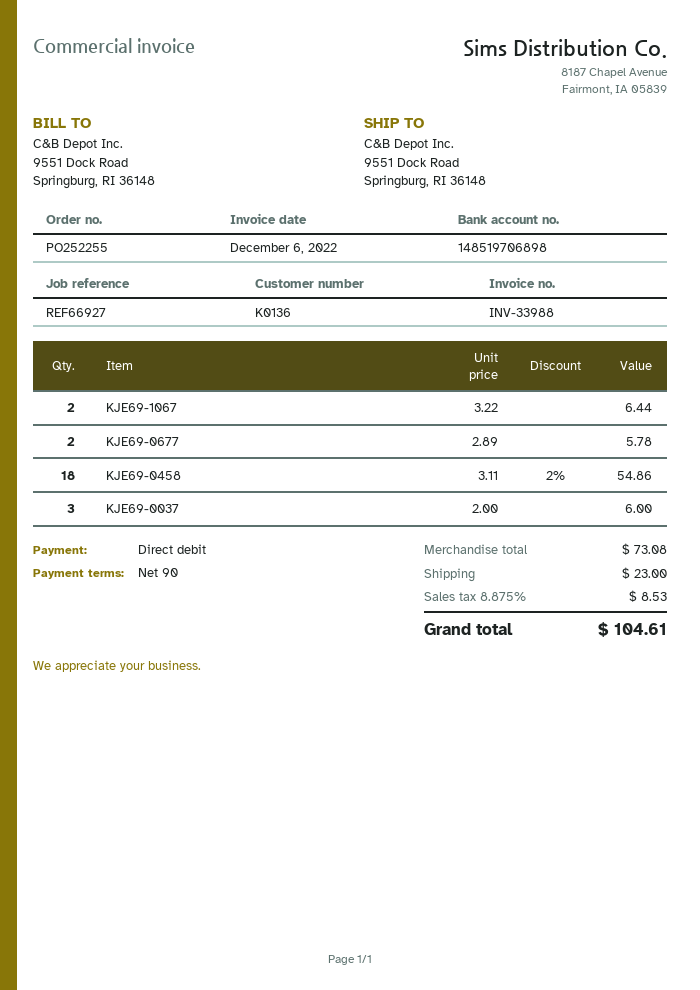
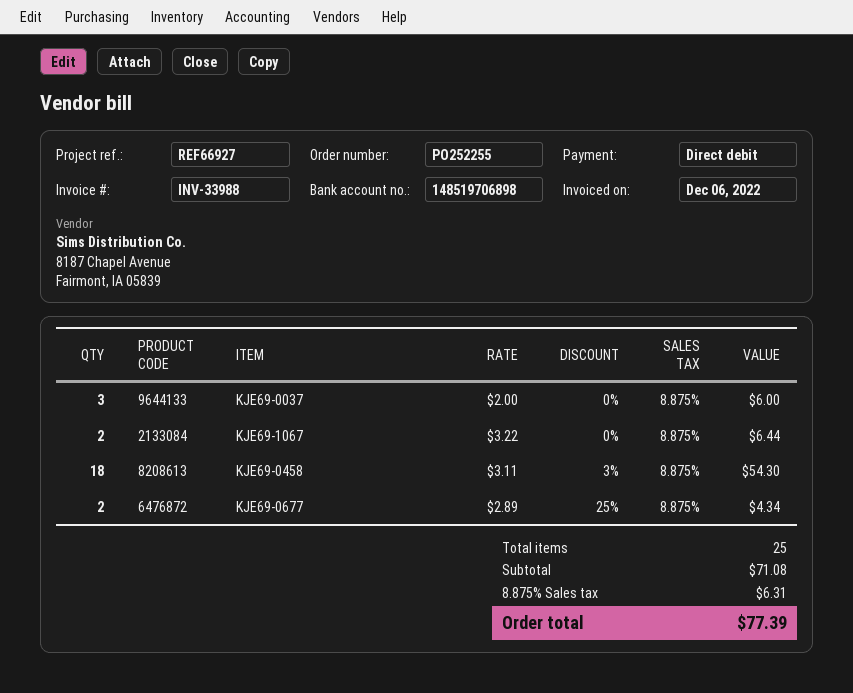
KJE69-0677: 2 x 2.89 = 5.78 -> 2 x 2.89 - 25% = 4.34
KJE69-0458: 18 x 3.11 - 2% = 54.86 -> 18 x 3.11 - 3% = 54.30
subtotal: 73.08 -> 71.08
shipping: 23.00 -> none
tax: 8.875% = 8.53 -> 8.875% = 6.31
total: 104.61 -> 77.39

